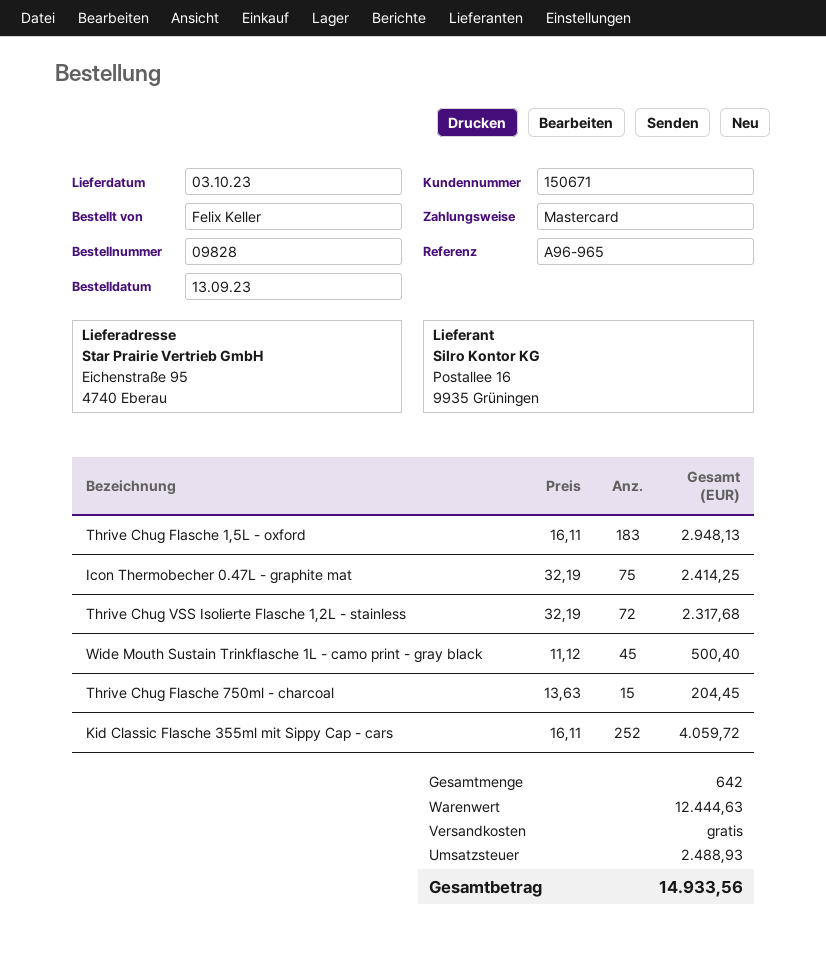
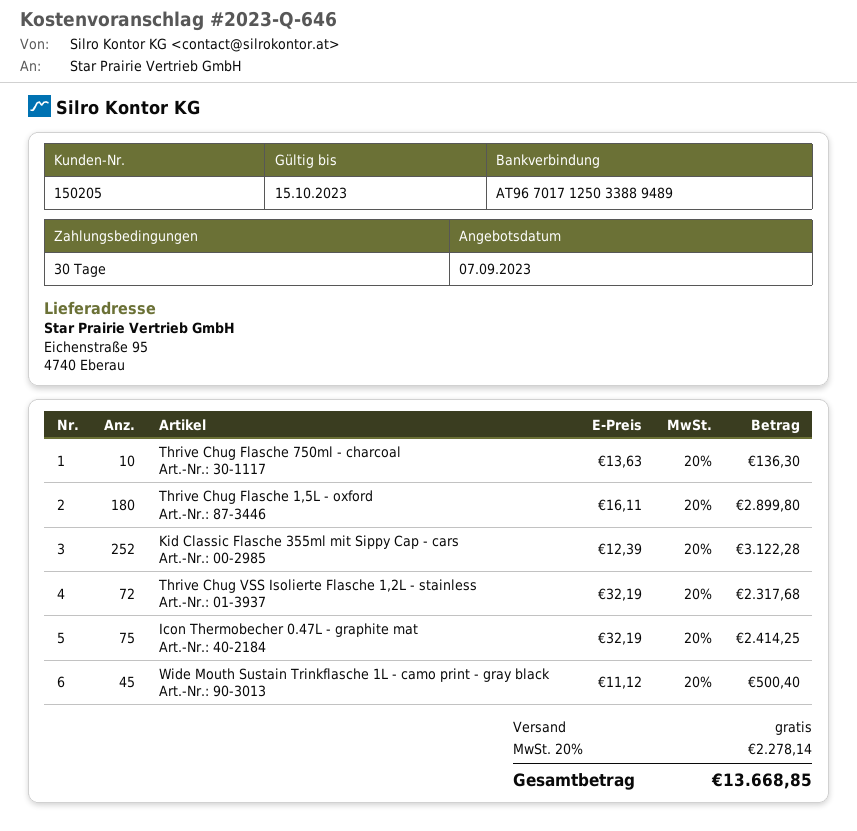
customer number: 150671 -> 150205
Thrive Chug Flasche 1,5L - oxford: 183 x 16.11 = 2948.13 -> 180 x 16.11 = 2899.80
Thrive Chug Flasche 750ml - charcoal: 15 x 13.63 = 204.45 -> 10 x 13.63 = 136.30
Kid Classic Flasche 355ml mit Sippy Cap - cars: 252 x 16.11 = 4059.72 -> 252 x 12.39 = 3122.28
tax: 2488.93 -> 2278.14
total: 14933.56 -> 13668.85

